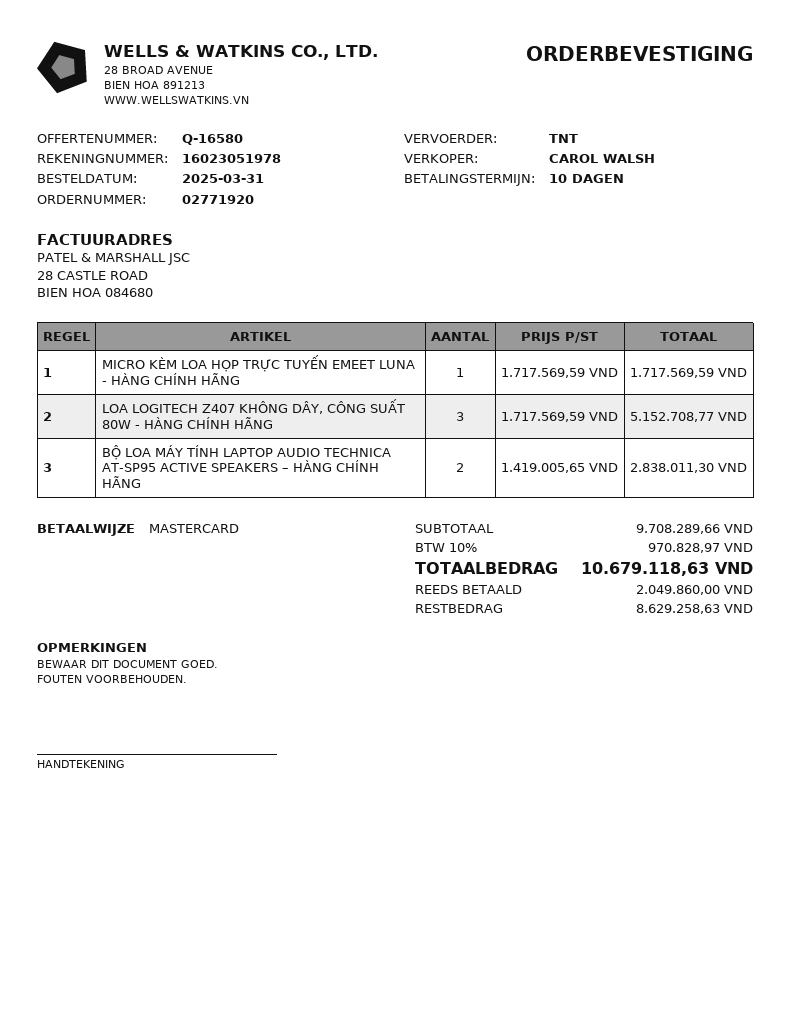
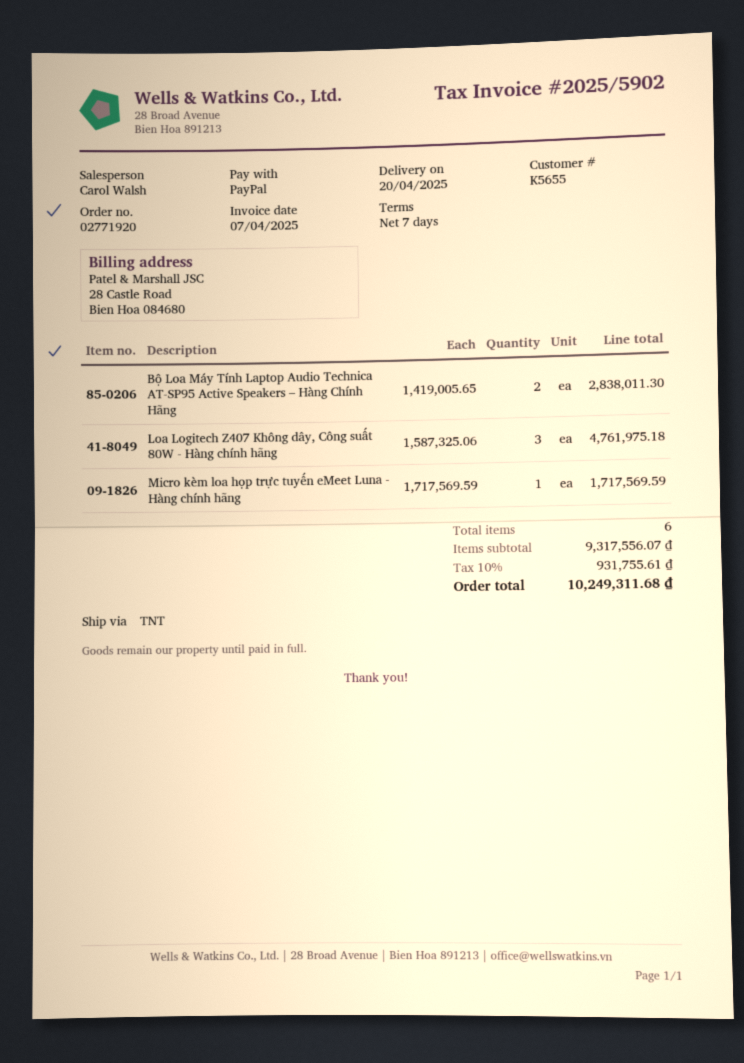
payment terms: 10 days -> 7 days
payment method: Mastercard -> PayPal
LOA LOGITECH Z407 KHÔNG DÂY, CÔNG SUẤT 80W - HÀNG CHÍNH HÃNG: 3 x 1717569.59 = 5152708.77 -> 3 x 1587325.06 = 4761975.18
subtotal: 9708289.66 -> 9317556.07
tax: 10% = 970828.97 -> 10% = 931755.61
total: 10679118.63 -> 10249311.68

